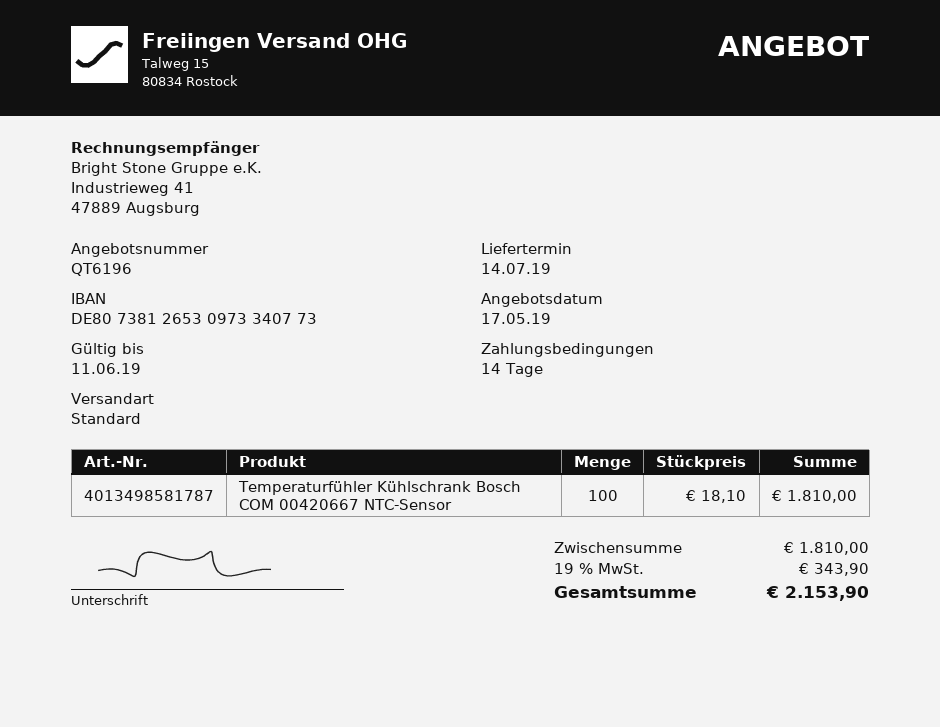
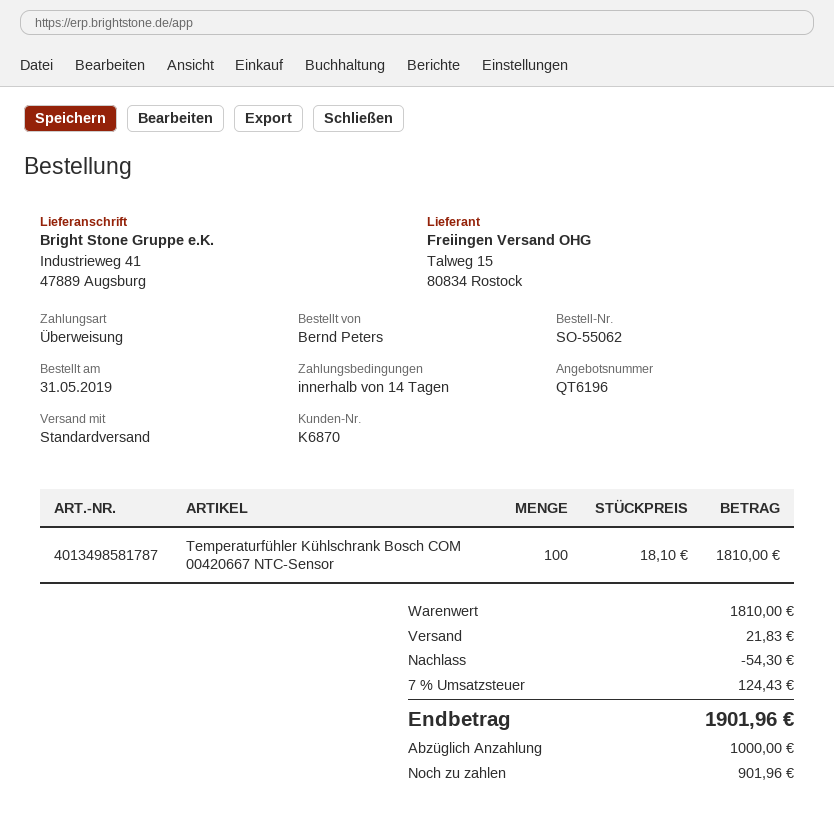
discount: none -> 54.30
shipping: none -> 21.83
tax: 19% = 343.90 -> 7% = 124.43
total: 2153.90 -> 1901.96

